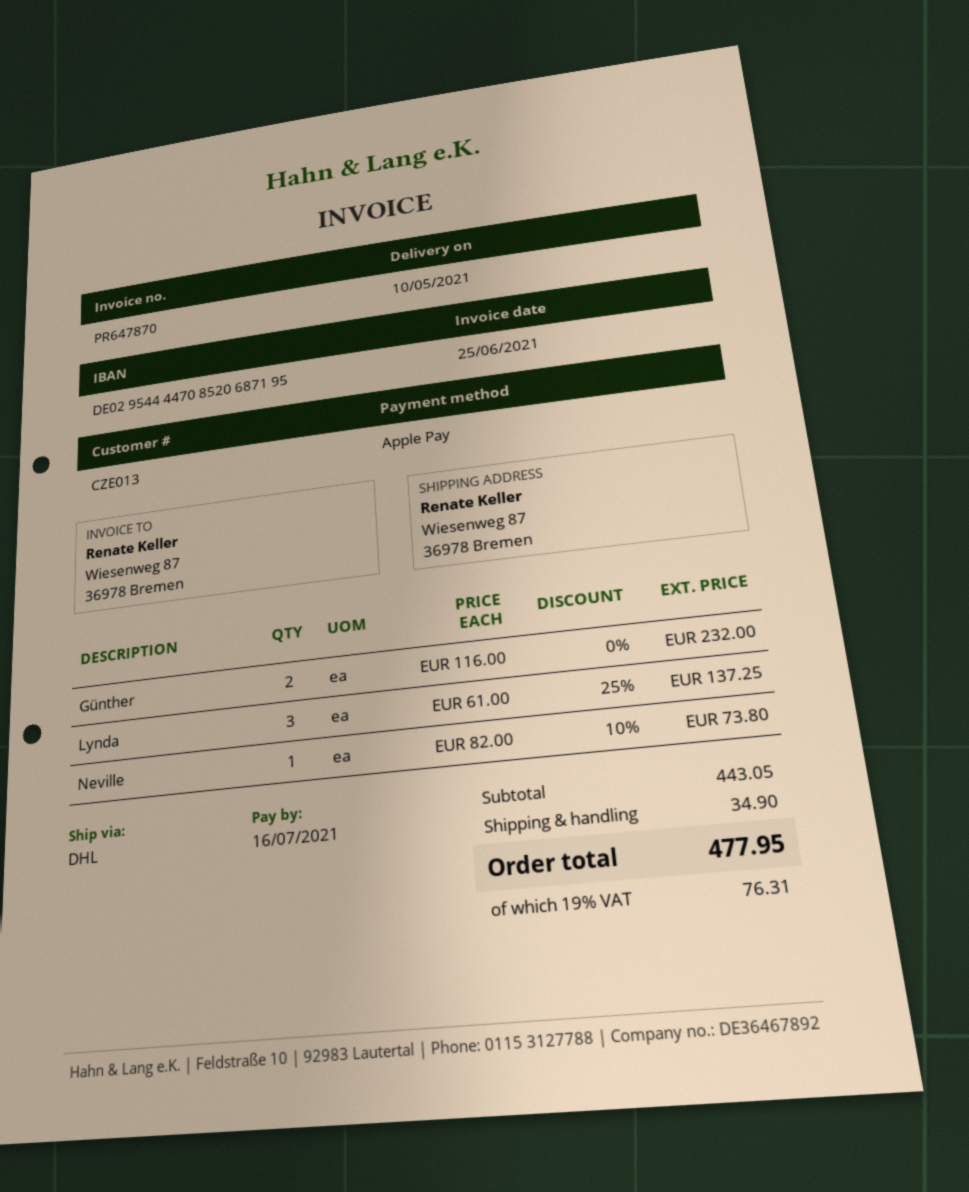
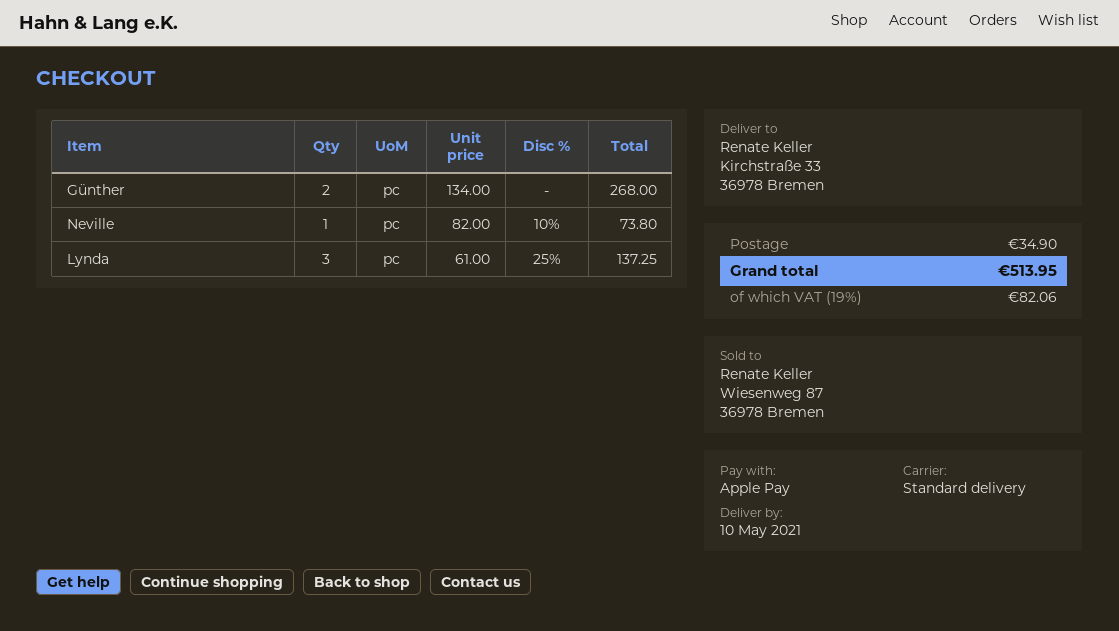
shipping method: DHL -> standard
ship to: Wiesenweg 87, 36978 Bremen -> Kirchstraße 33, 36978 Bremen
Günther: 2 x 116.00 = 232.00 -> 2 x 134.00 = 268.00
tax: 19% = 76.31 -> 19% = 82.06
total: 477.95 -> 513.95

